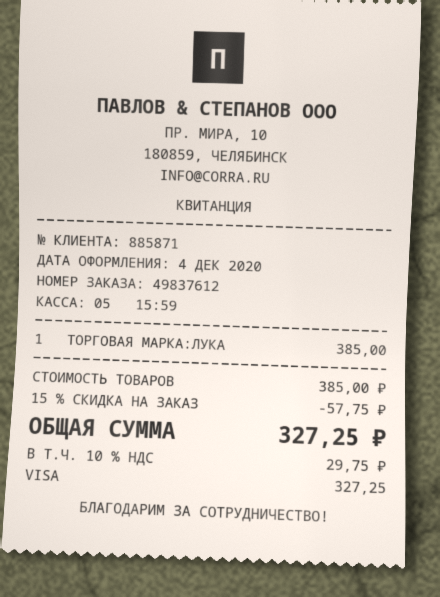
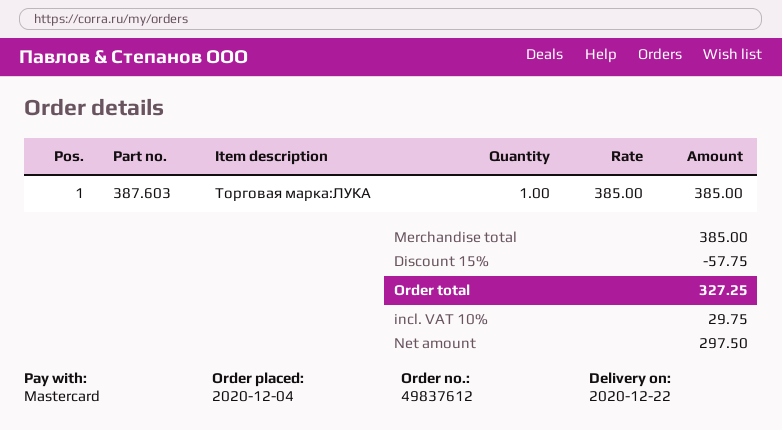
payment method: Visa -> Mastercard

